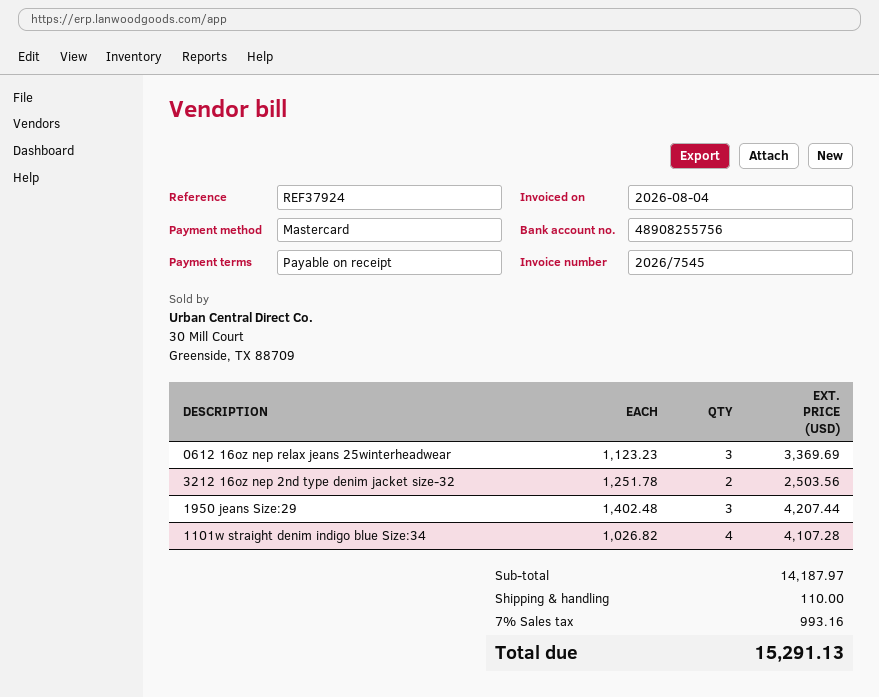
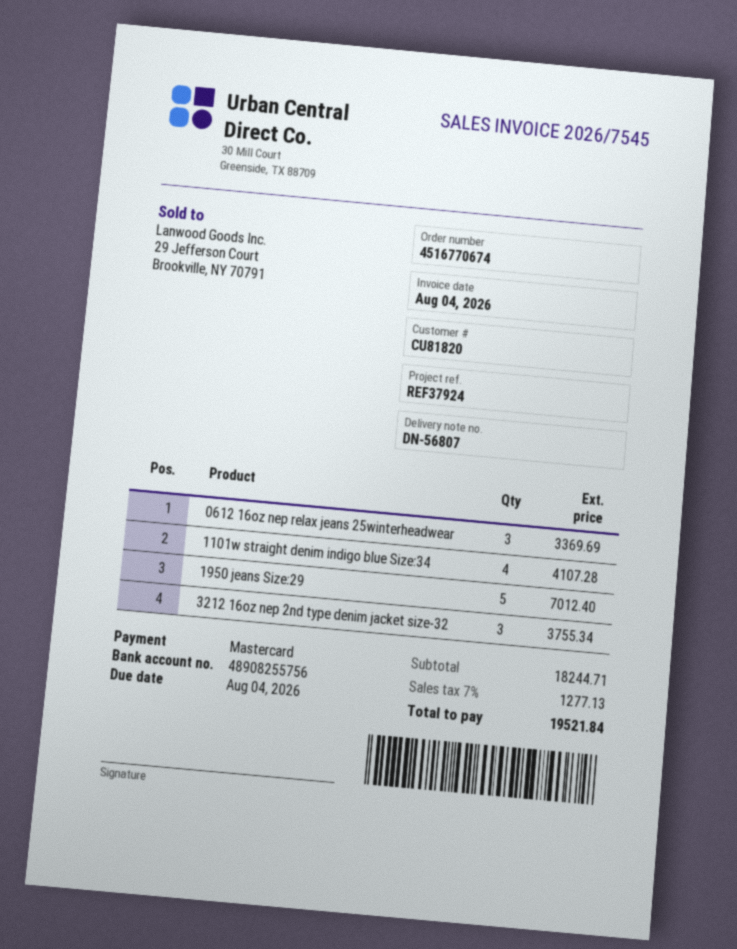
3212 16oz nep 2nd type denim jacket size-32: 2 for 2503.56 -> 3 for 3755.34
1950 jeans Size:29: 3 for 4207.44 -> 5 for 7012.40
subtotal: 14187.97 -> 18244.71
shipping: 110.00 -> none
tax: 7% = 993.16 -> 7% = 1277.13
total: 15291.13 -> 19521.84

